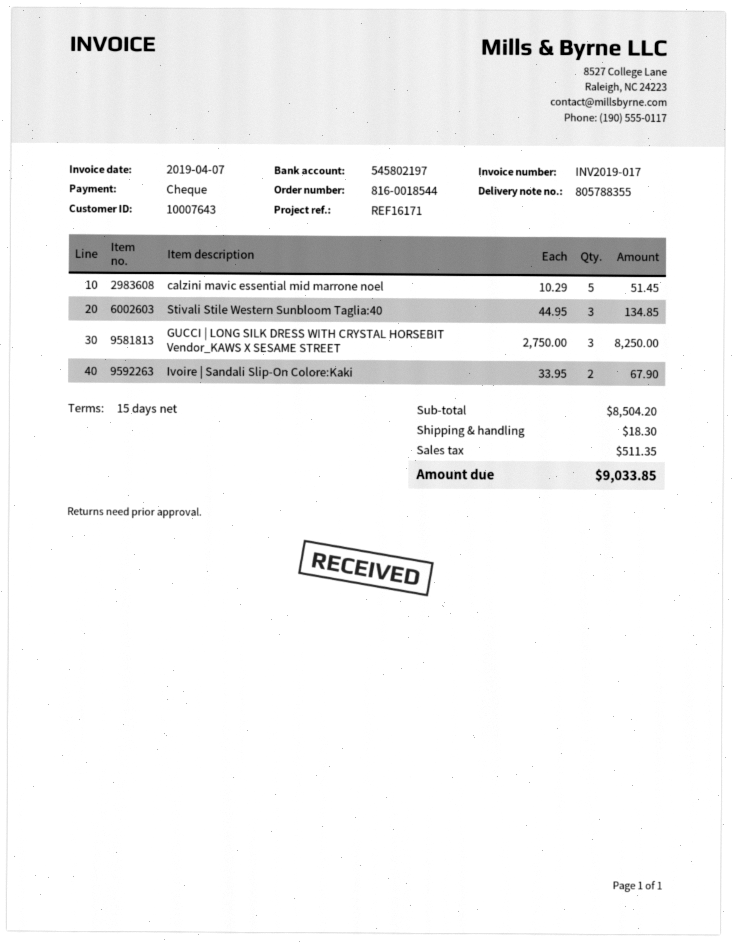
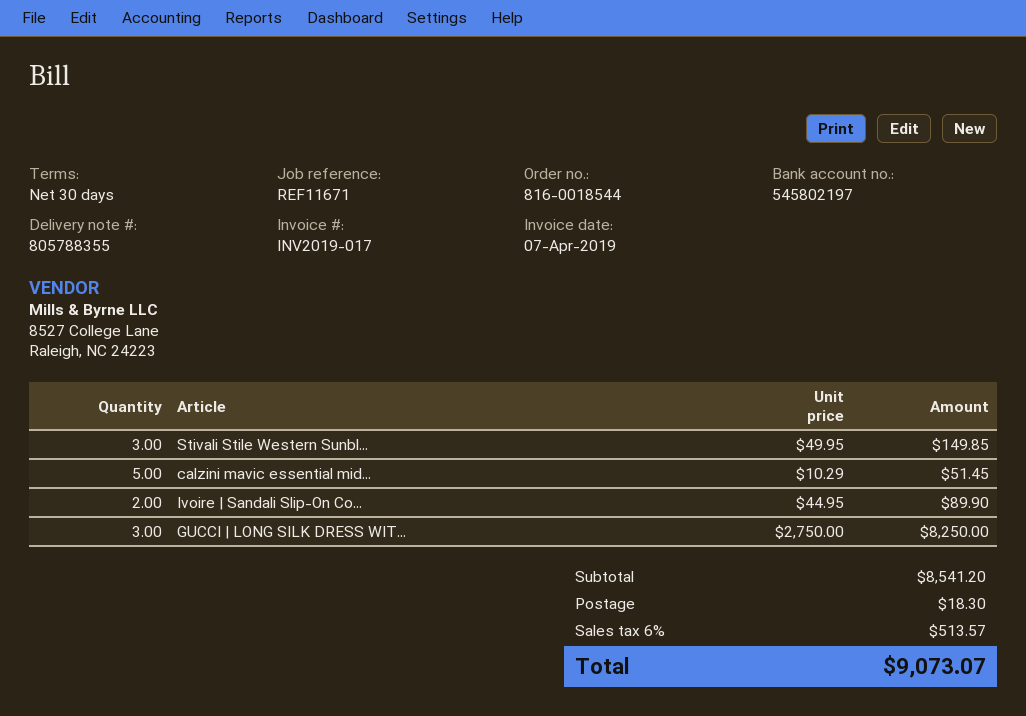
payment terms: 15 days -> 30 days
reference: REF16171 -> REF11671
Stivali Stile Western Sunbloom Taglia:40: 3 x 44.95 = 134.85 -> 3 x 49.95 = 149.85
Ivoire | Sandali Slip-On Colore:Kaki: 2 x 33.95 = 67.90 -> 2 x 44.95 = 89.90
subtotal: 8504.20 -> 8541.20
tax: 511.35 -> 513.57
total: 9033.85 -> 9073.07

